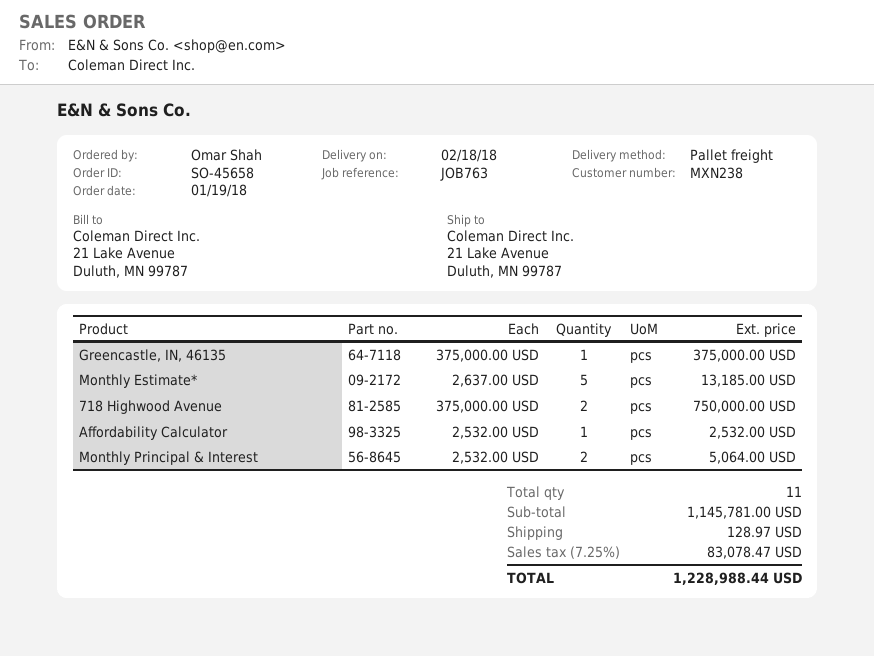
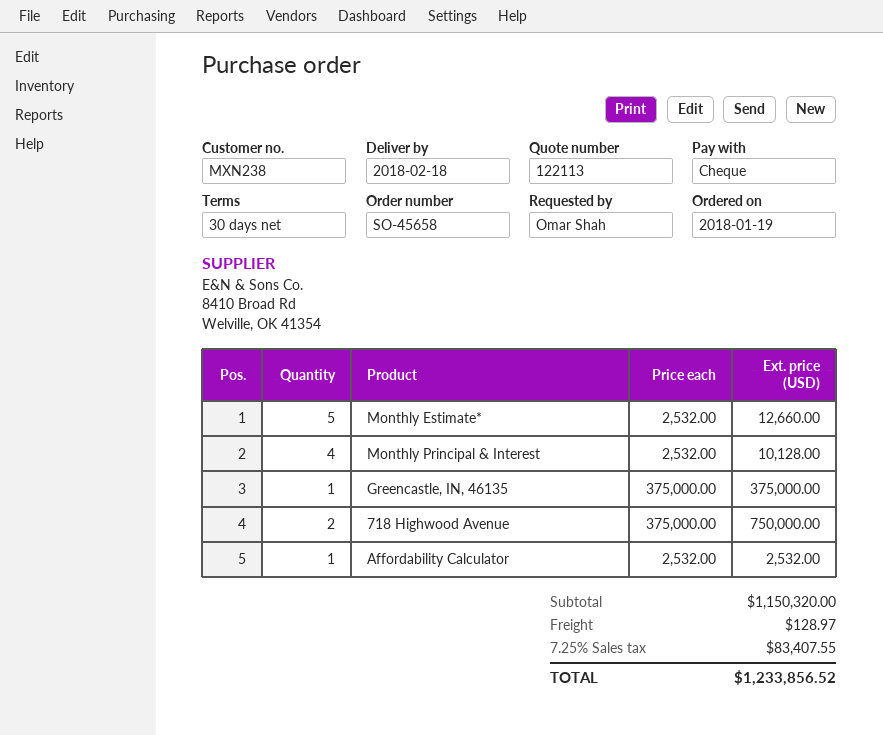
Monthly Estimate*: 5 x 2637.00 = 13185.00 -> 5 x 2532.00 = 12660.00
Monthly Principal & Interest: 2 x 2532.00 = 5064.00 -> 4 x 2532.00 = 10128.00
subtotal: 1145781.00 -> 1150320.00
tax: 7.25% = 83078.47 -> 7.25% = 83407.55
total: 1228988.44 -> 1233856.52

